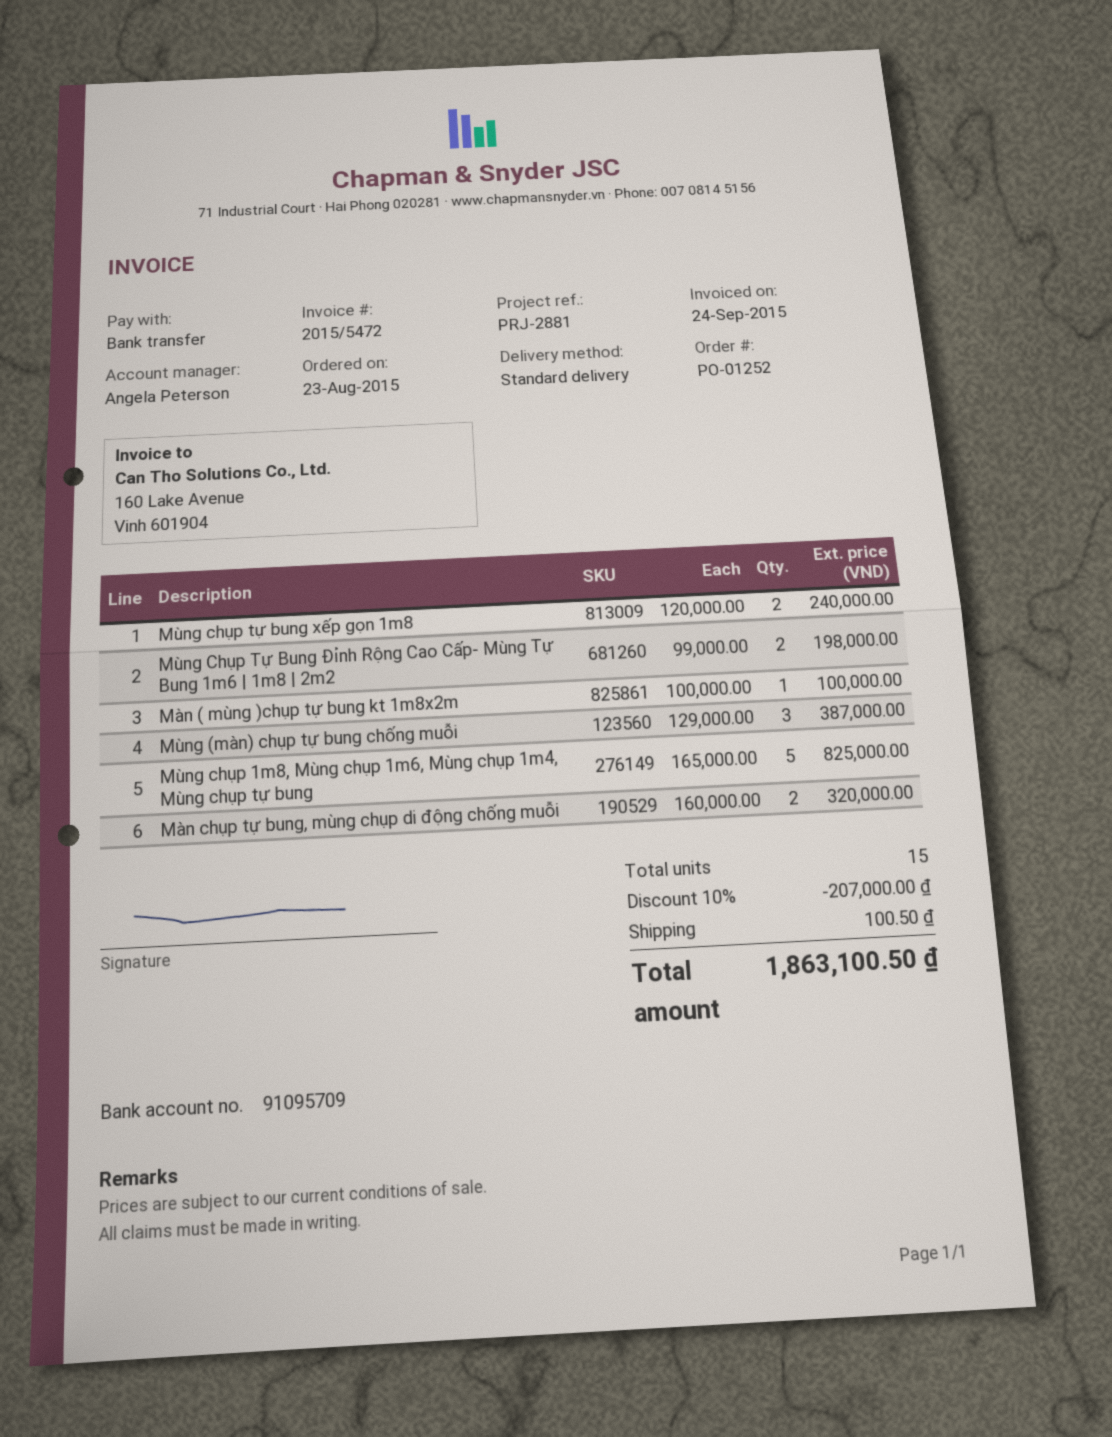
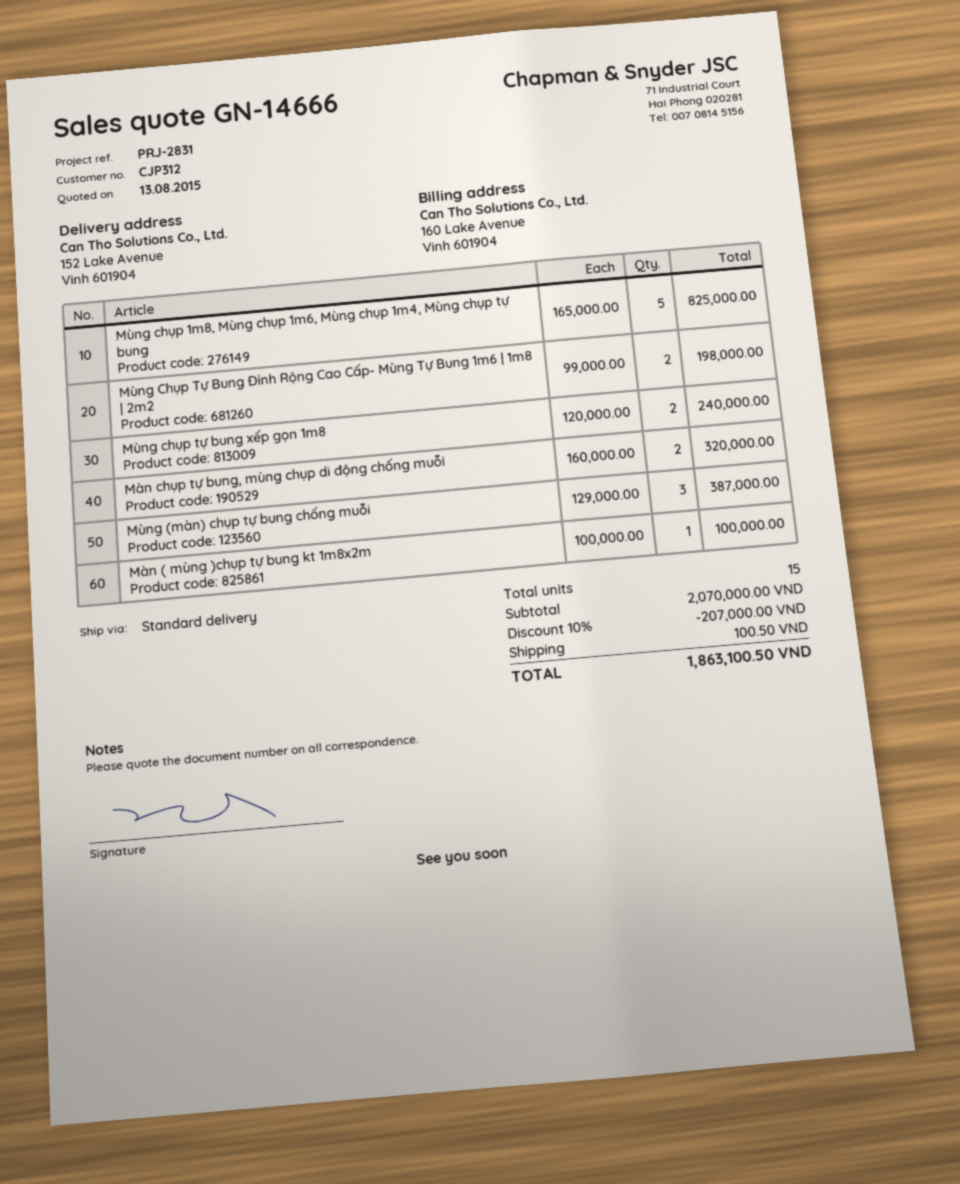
reference: PRJ-2881 -> PRJ-2831

